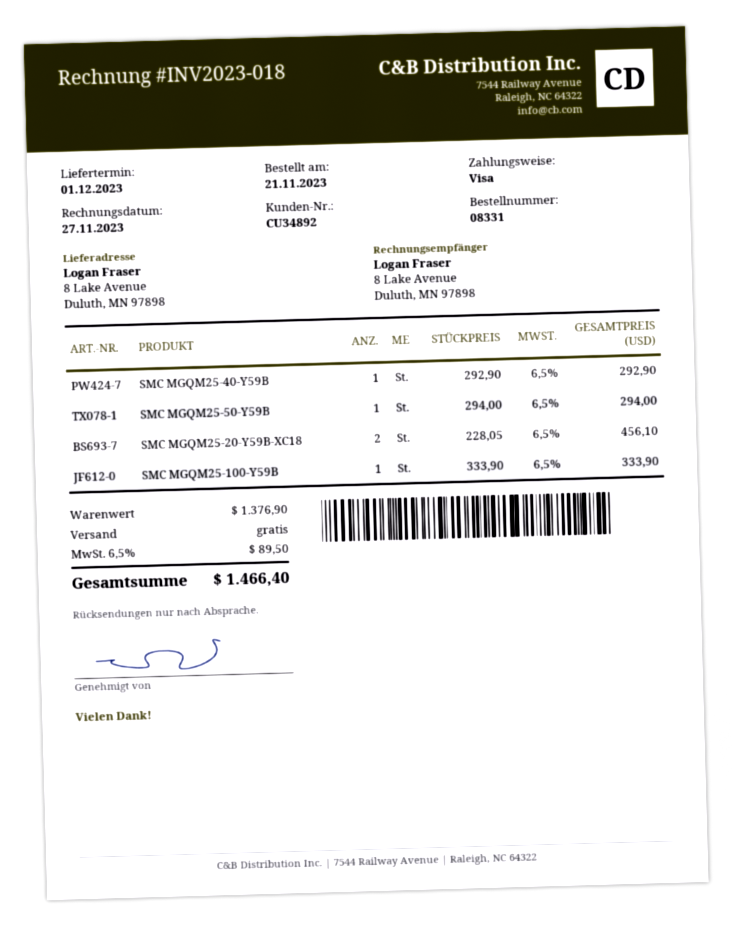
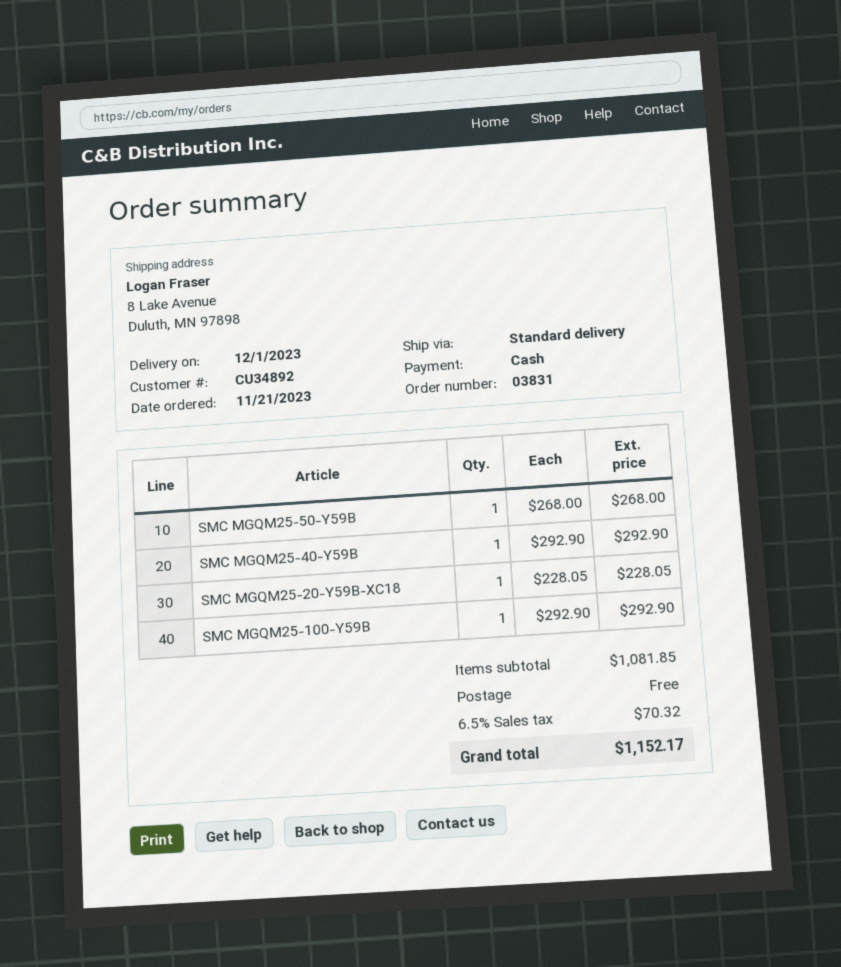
order number: 08331 -> 03831
payment method: Visa -> cash
SMC MGQM25-50-Y59B: 1 x 294.00 = 294.00 -> 1 x 268.00 = 268.00
SMC MGQM25-20-Y59B-XC18: 2 x 228.05 = 456.10 -> 1 x 228.05 = 228.05
SMC MGQM25-100-Y59B: 1 x 333.90 = 333.90 -> 1 x 292.90 = 292.90
subtotal: 1376.90 -> 1081.85
tax: 6.5% = 89.50 -> 6.5% = 70.32
total: 1466.40 -> 1152.17

